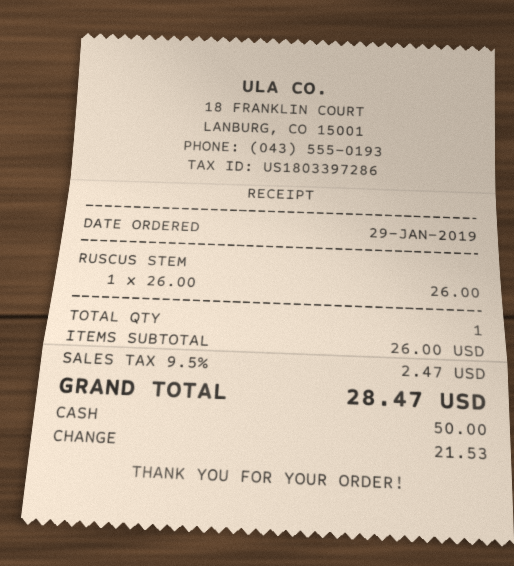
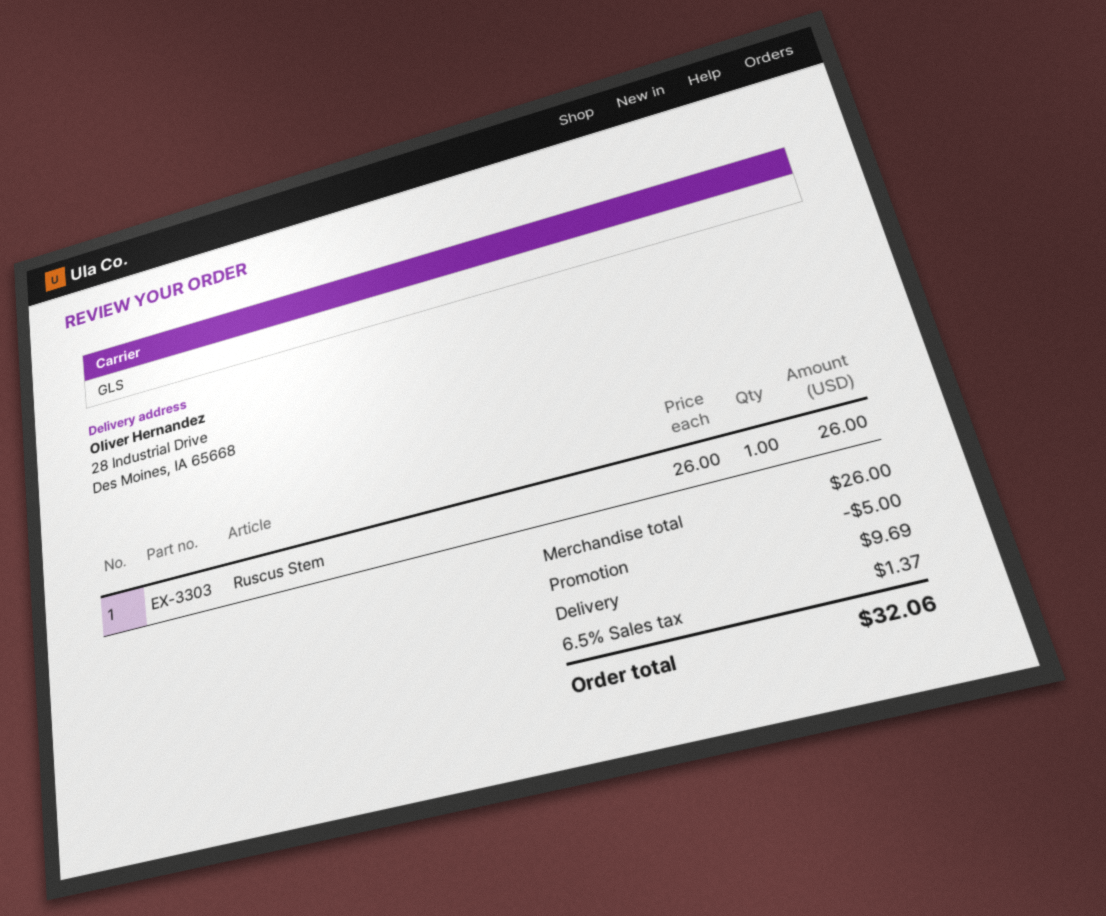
discount: none -> 5.00
shipping: none -> 9.69
tax: 9.5% = 2.47 -> 6.5% = 1.37
total: 28.47 -> 32.06

